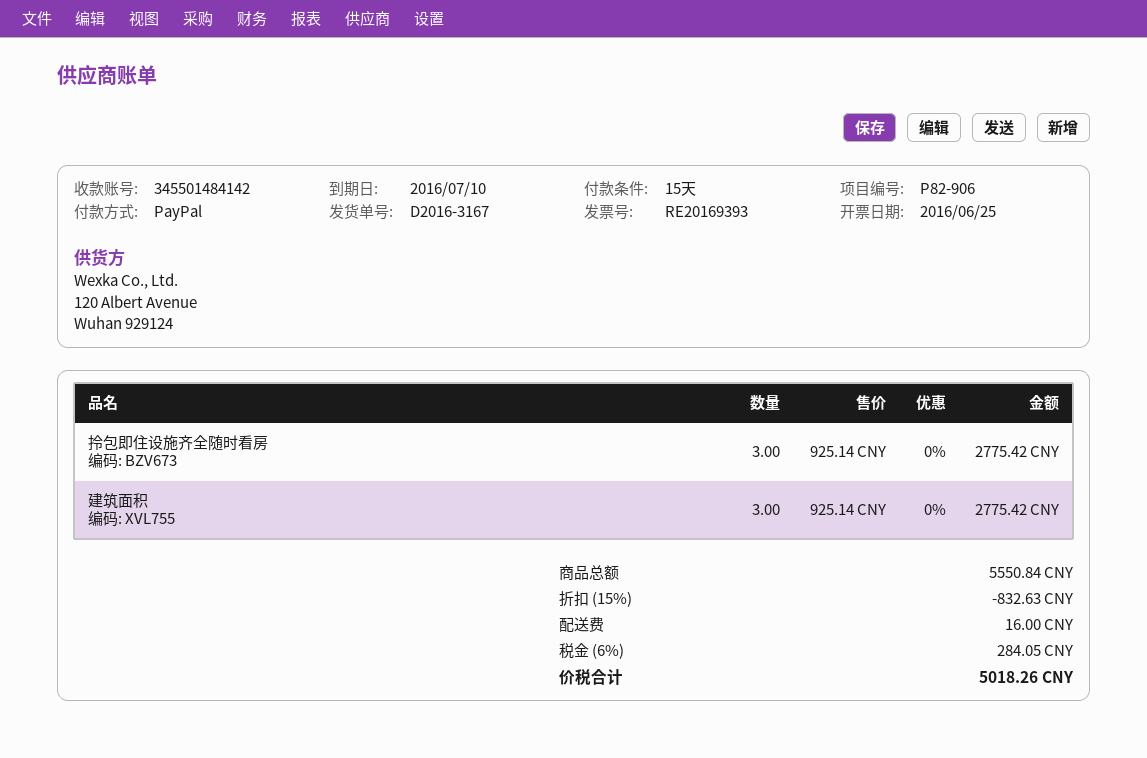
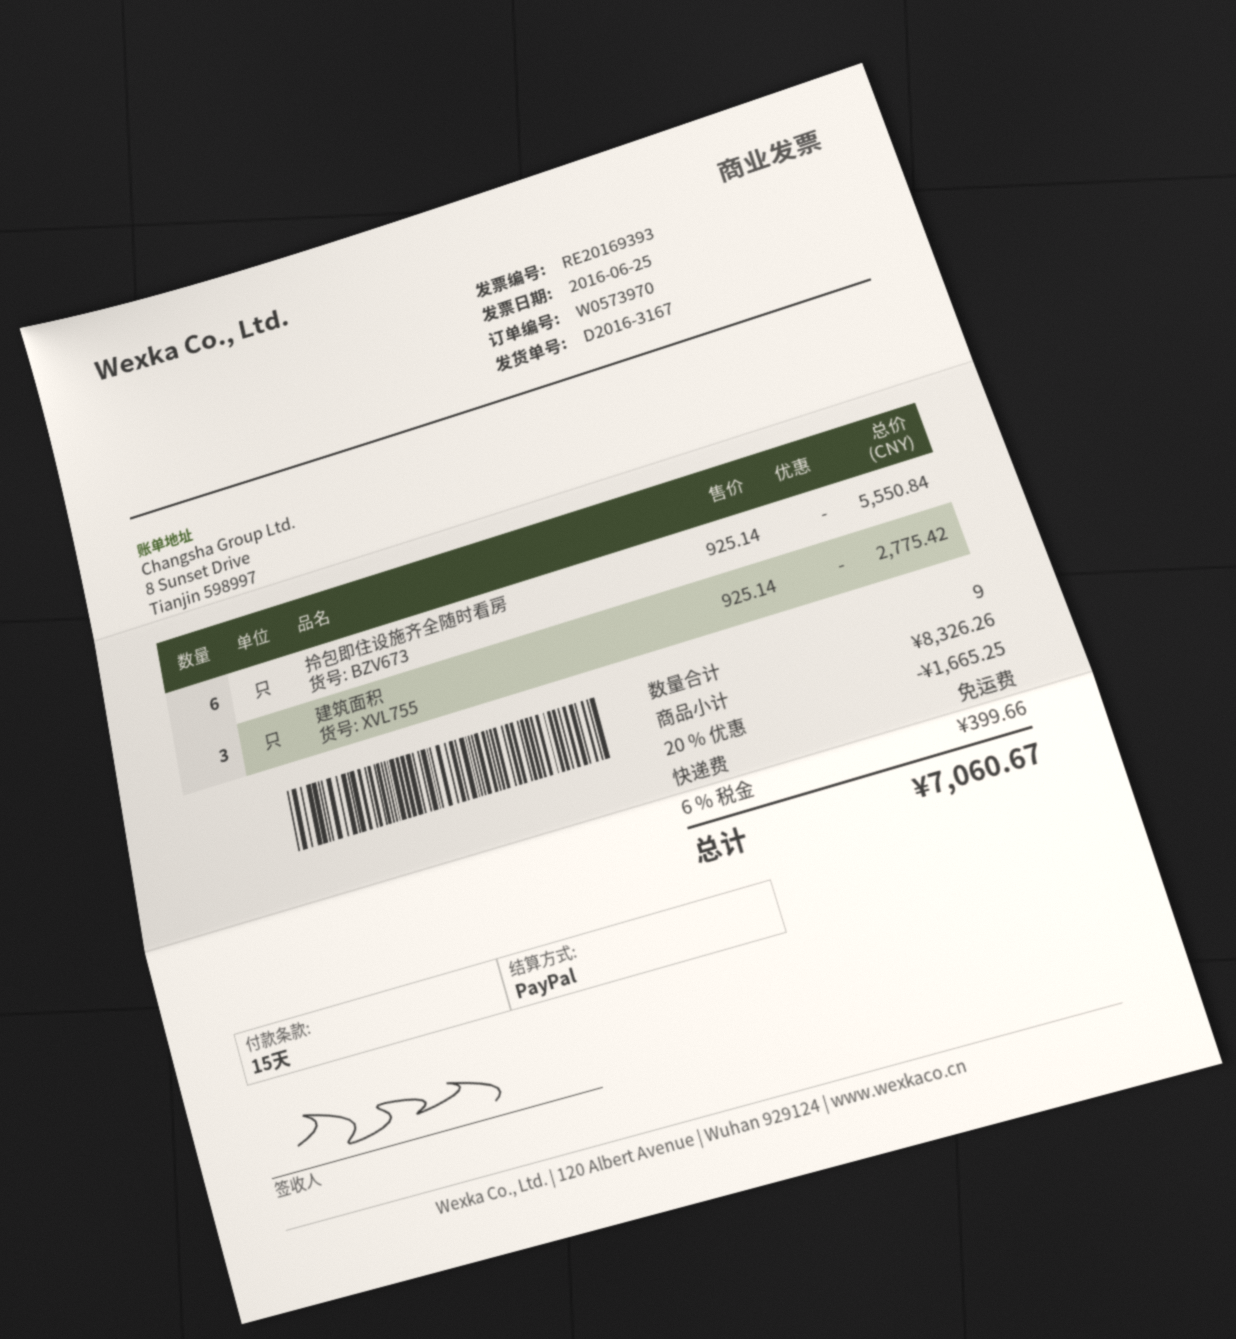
拎包即住设施齐全随时看房: 3 x 925.14 = 2775.42 -> 6 x 925.14 = 5550.84
subtotal: 5550.84 -> 8326.26
discount: 15% = 832.63 -> 20% = 1665.25
shipping: 16.00 -> 0.00
tax: 6% = 284.05 -> 6% = 399.66
total: 5018.26 -> 7060.67

